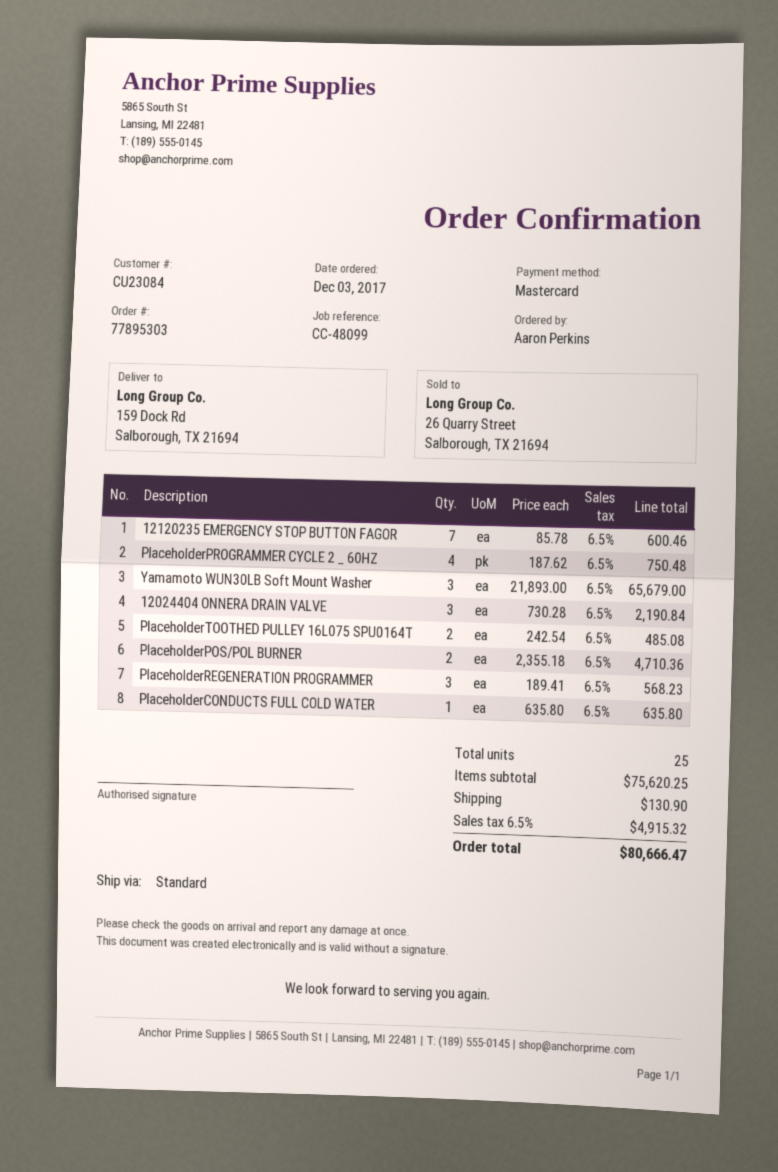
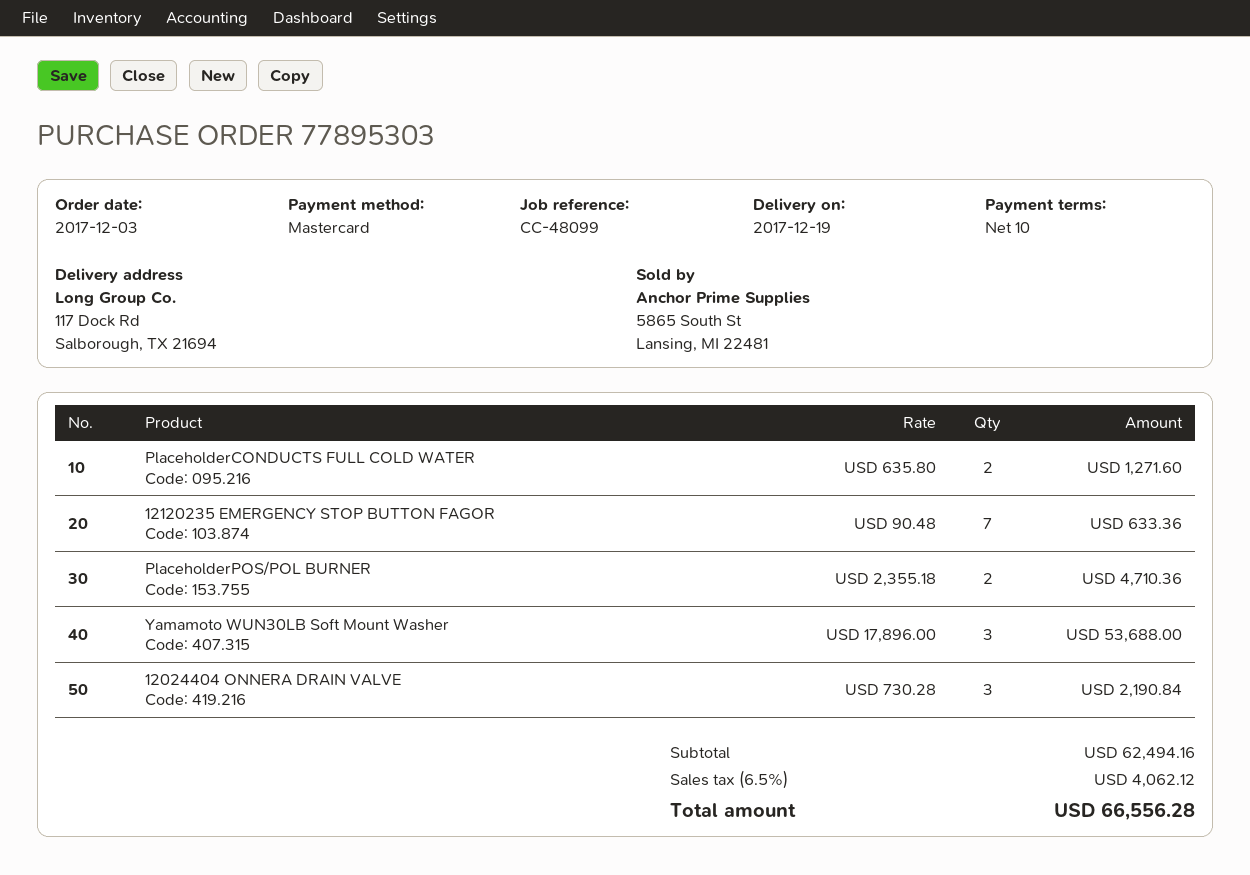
ship to: 159 Dock Rd, Salborough, TX 21694 -> 117 Dock Rd, Salborough, TX 21694
12120235 EMERGENCY STOP BUTTON FAGOR: 7 x 85.78 = 600.46 -> 7 x 90.48 = 633.36
PlaceholderPROGRAMMER CYCLE 2 _ 60HZ: 4 x 187.62 = 750.48 -> none
Yamamoto WUN30LB Soft Mount Washer: 3 x 21893.00 = 65679.00 -> 3 x 17896.00 = 53688.00
PlaceholderTOOTHED PULLEY 16L075 SPU0164T: 2 x 242.54 = 485.08 -> none
PlaceholderREGENERATION PROGRAMMER: 3 x 189.41 = 568.23 -> none
PlaceholderCONDUCTS FULL COLD WATER: 1 x 635.80 = 635.80 -> 2 x 635.80 = 1271.60
subtotal: 75620.25 -> 62494.16
shipping: 130.90 -> none
tax: 6.5% = 4915.32 -> 6.5% = 4062.12
total: 80666.47 -> 66556.28

